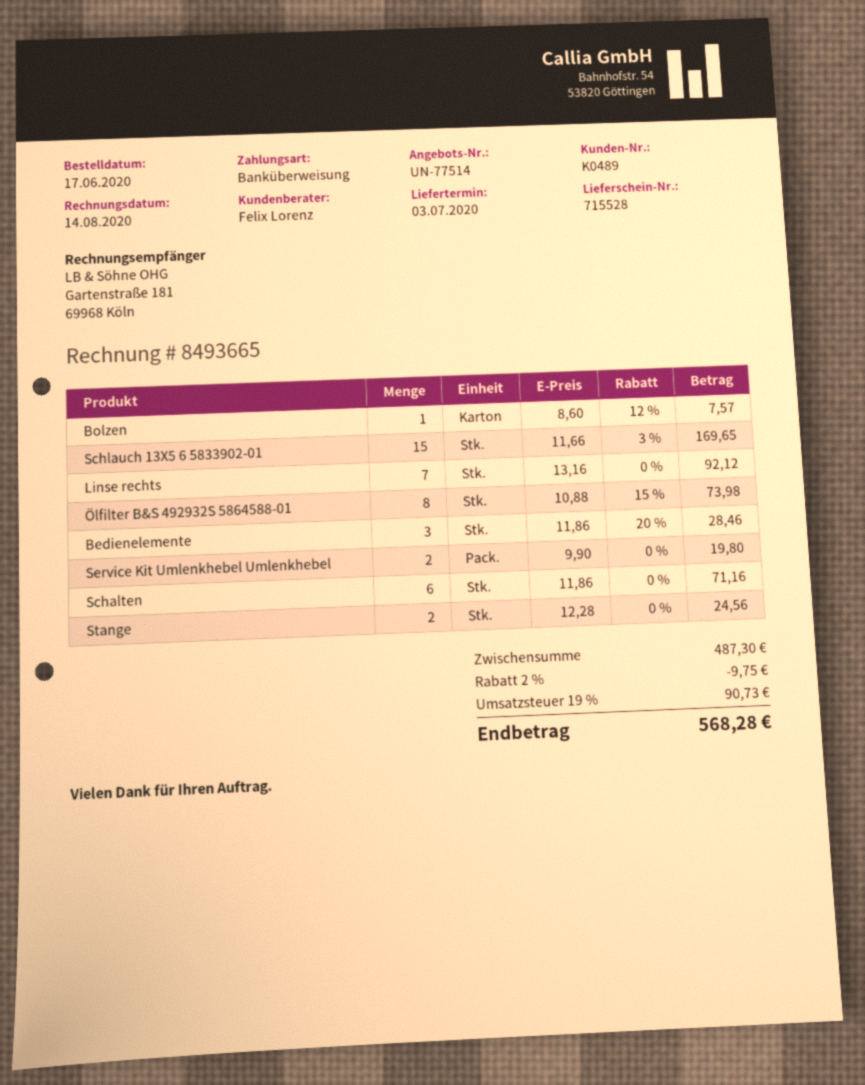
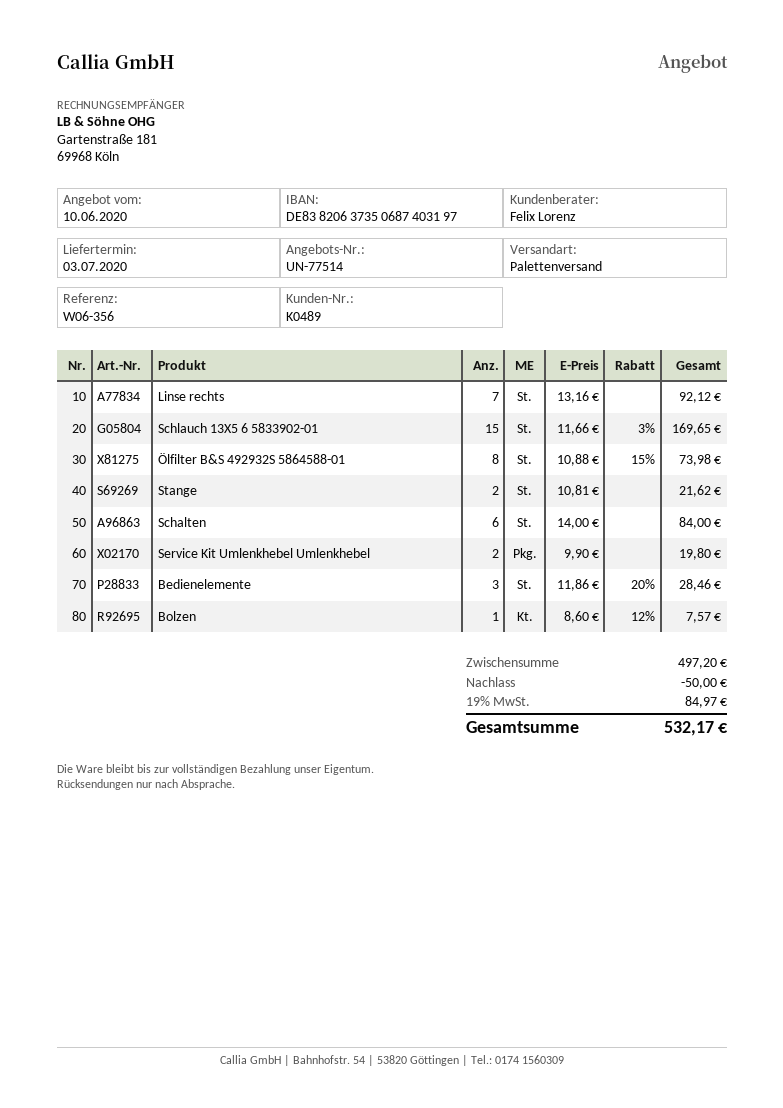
Schalten: 6 x 11.86 = 71.16 -> 6 x 14.00 = 84.00
Stange: 2 x 12.28 = 24.56 -> 2 x 10.81 = 21.62
subtotal: 487.30 -> 497.20
discount: 9.75 -> 50.00
tax: 19% = 90.73 -> 19% = 84.97
total: 568.28 -> 532.17

